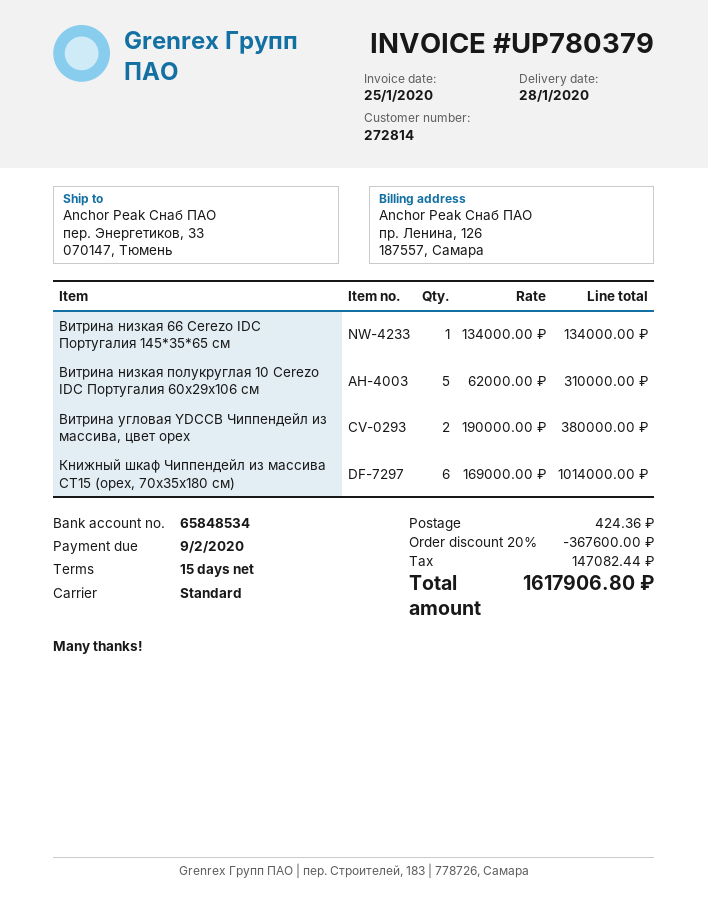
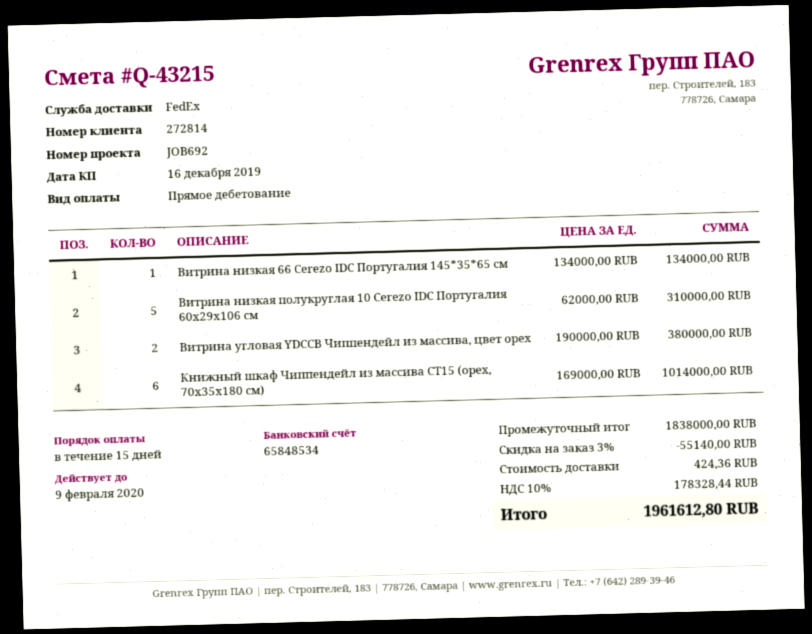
shipping method: standard -> FedEx
discount: 20% = 367600.00 -> 3% = 55140.00
tax: 147082.44 -> 178328.44
total: 1617906.80 -> 1961612.80

